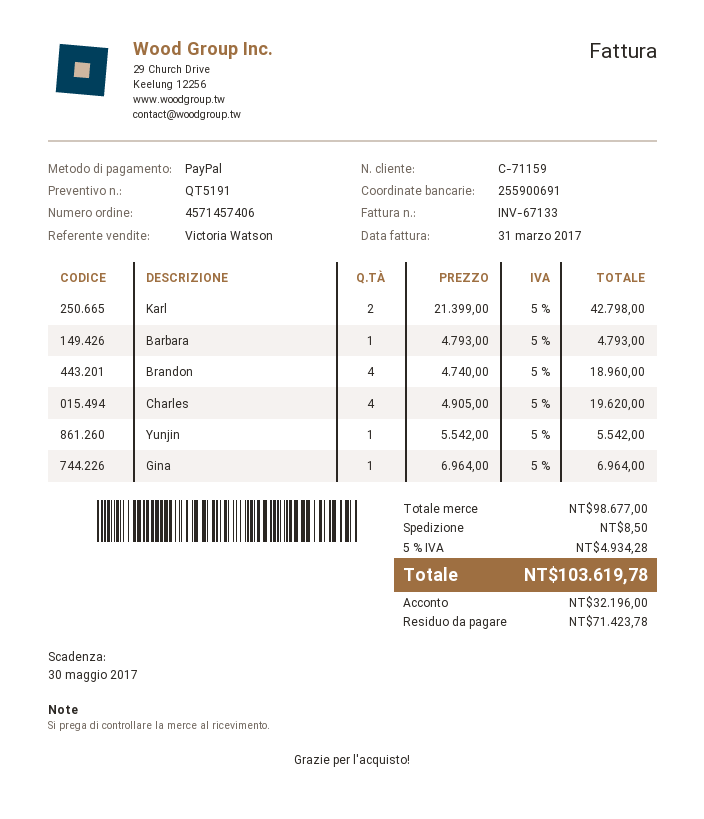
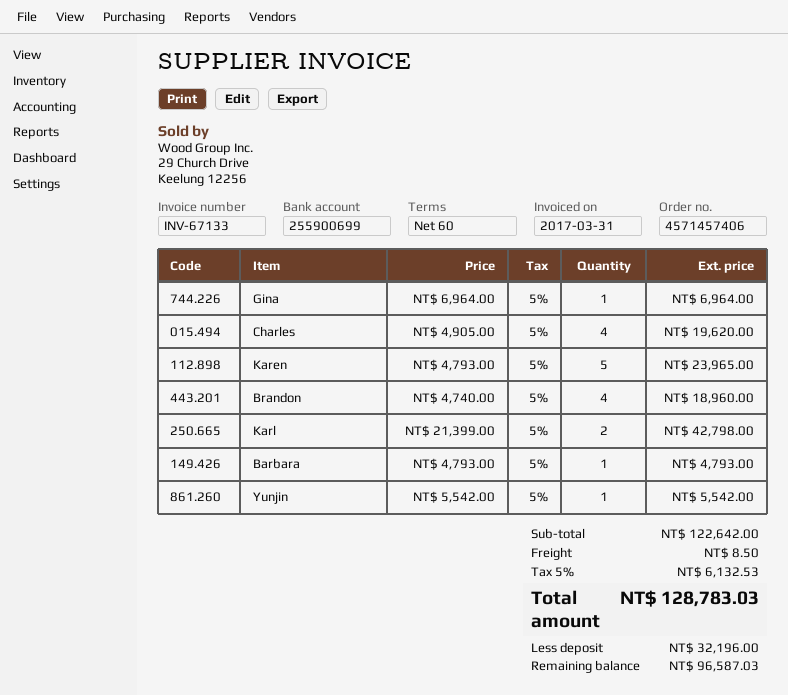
bank account: 255900691 -> 255900699
Karen: none -> 5 x 4793.00 = 23965.00
subtotal: 98677.00 -> 122642.00
tax: 5% = 4934.28 -> 5% = 6132.53
total: 103619.78 -> 128783.03
balance: 71423.78 -> 96587.03

